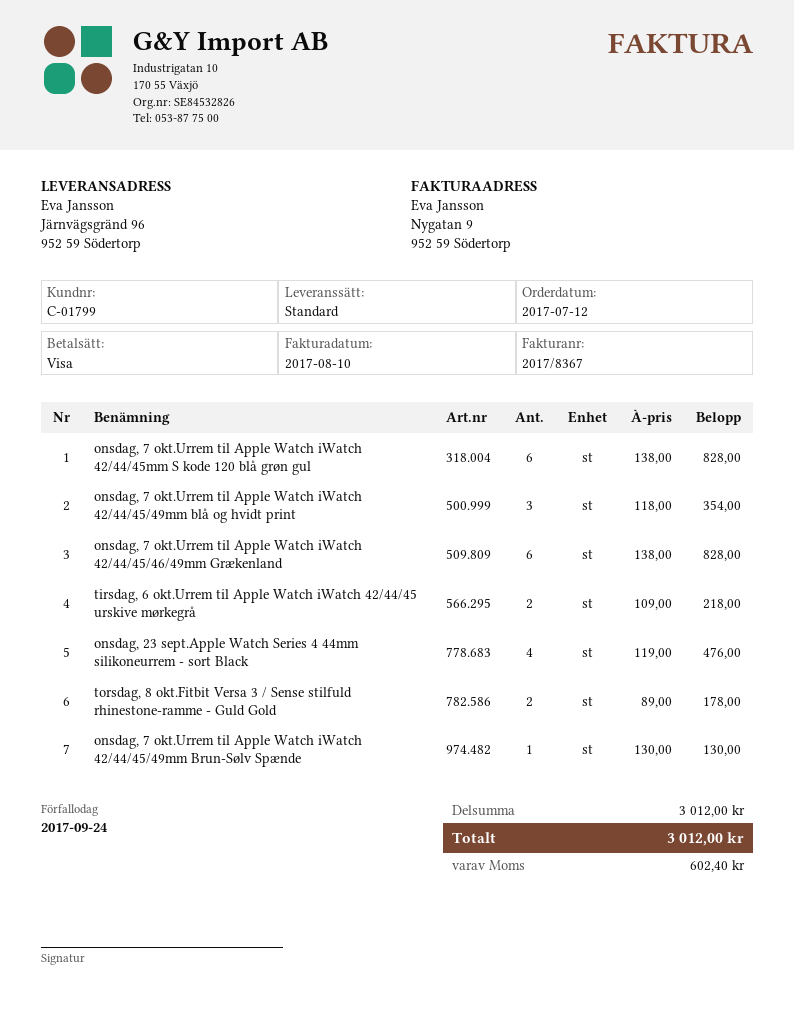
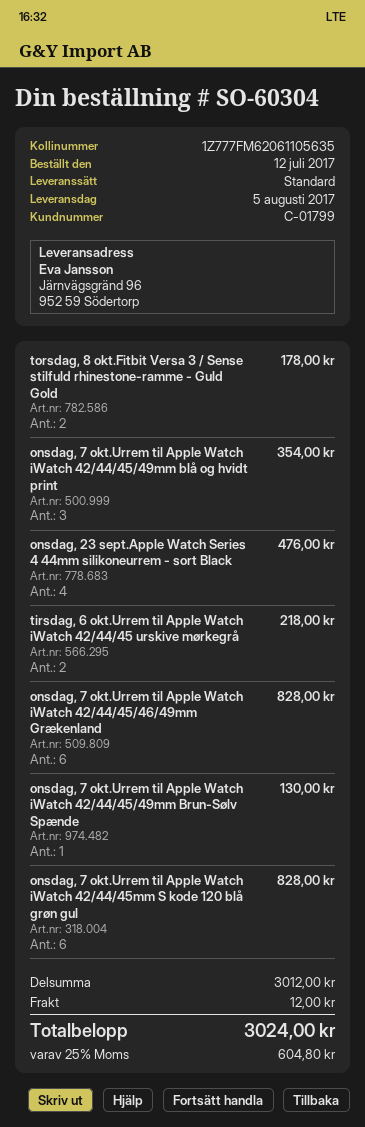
shipping: none -> 12.00
tax: 602.40 -> 604.80
total: 3012.00 -> 3024.00

